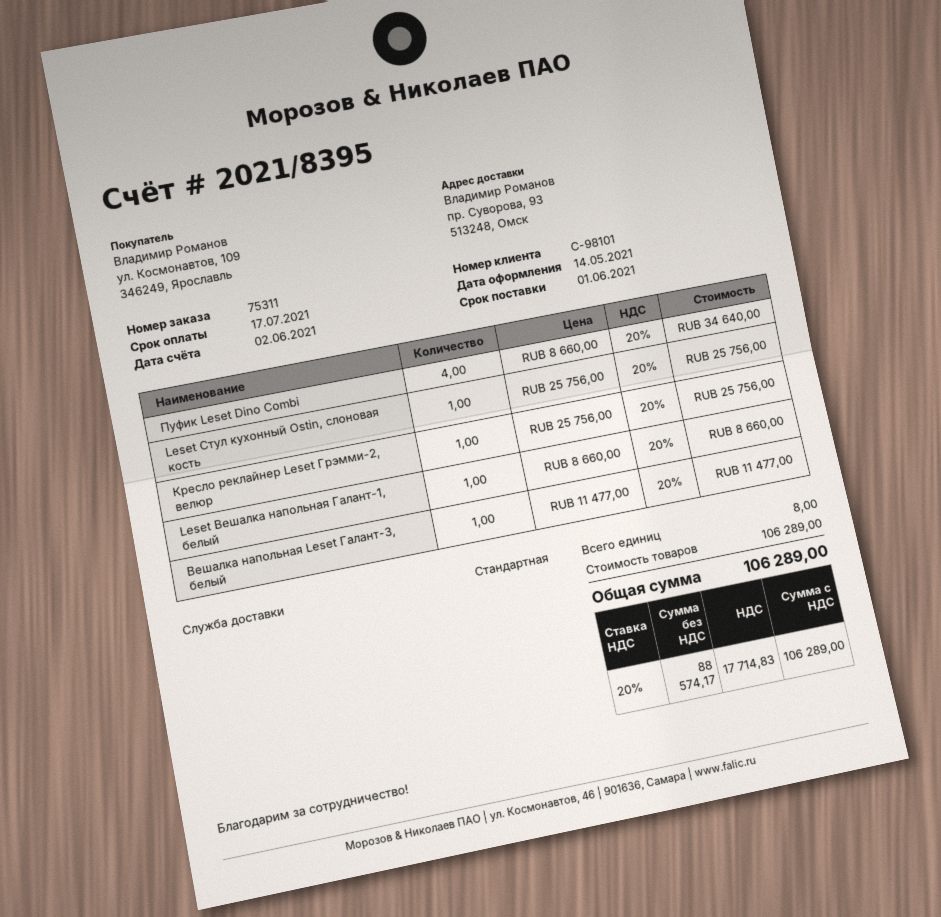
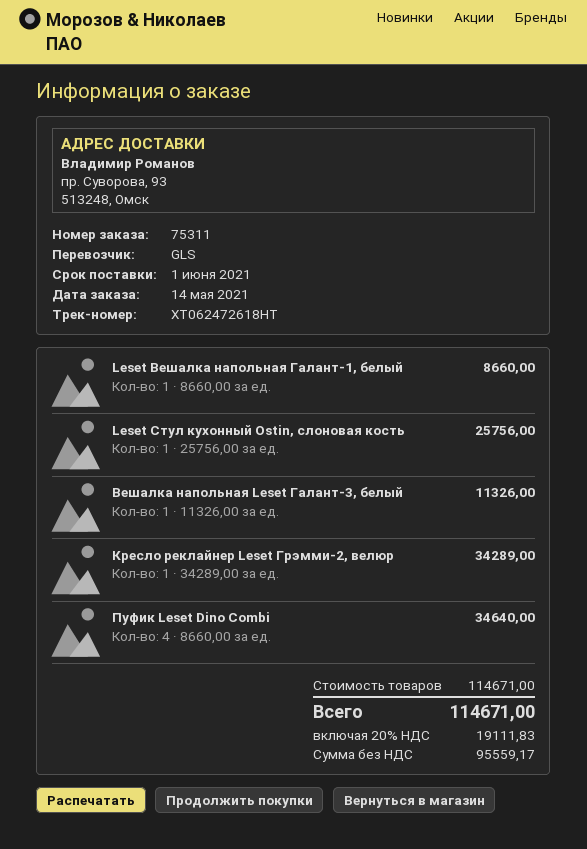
shipping method: standard -> GLS
Кресло реклайнер Leset Грэмми-2, велюр: 1 x 25756.00 = 25756.00 -> 1 x 34289.00 = 34289.00
Вешалка напольная Leset Галант-3, белый: 1 x 11477.00 = 11477.00 -> 1 x 11326.00 = 11326.00
subtotal: 106289.00 -> 114671.00
net: 88574.17 -> 95559.17
tax: 20% = 17714.83 -> 20% = 19111.83
total: 106289.00 -> 114671.00

